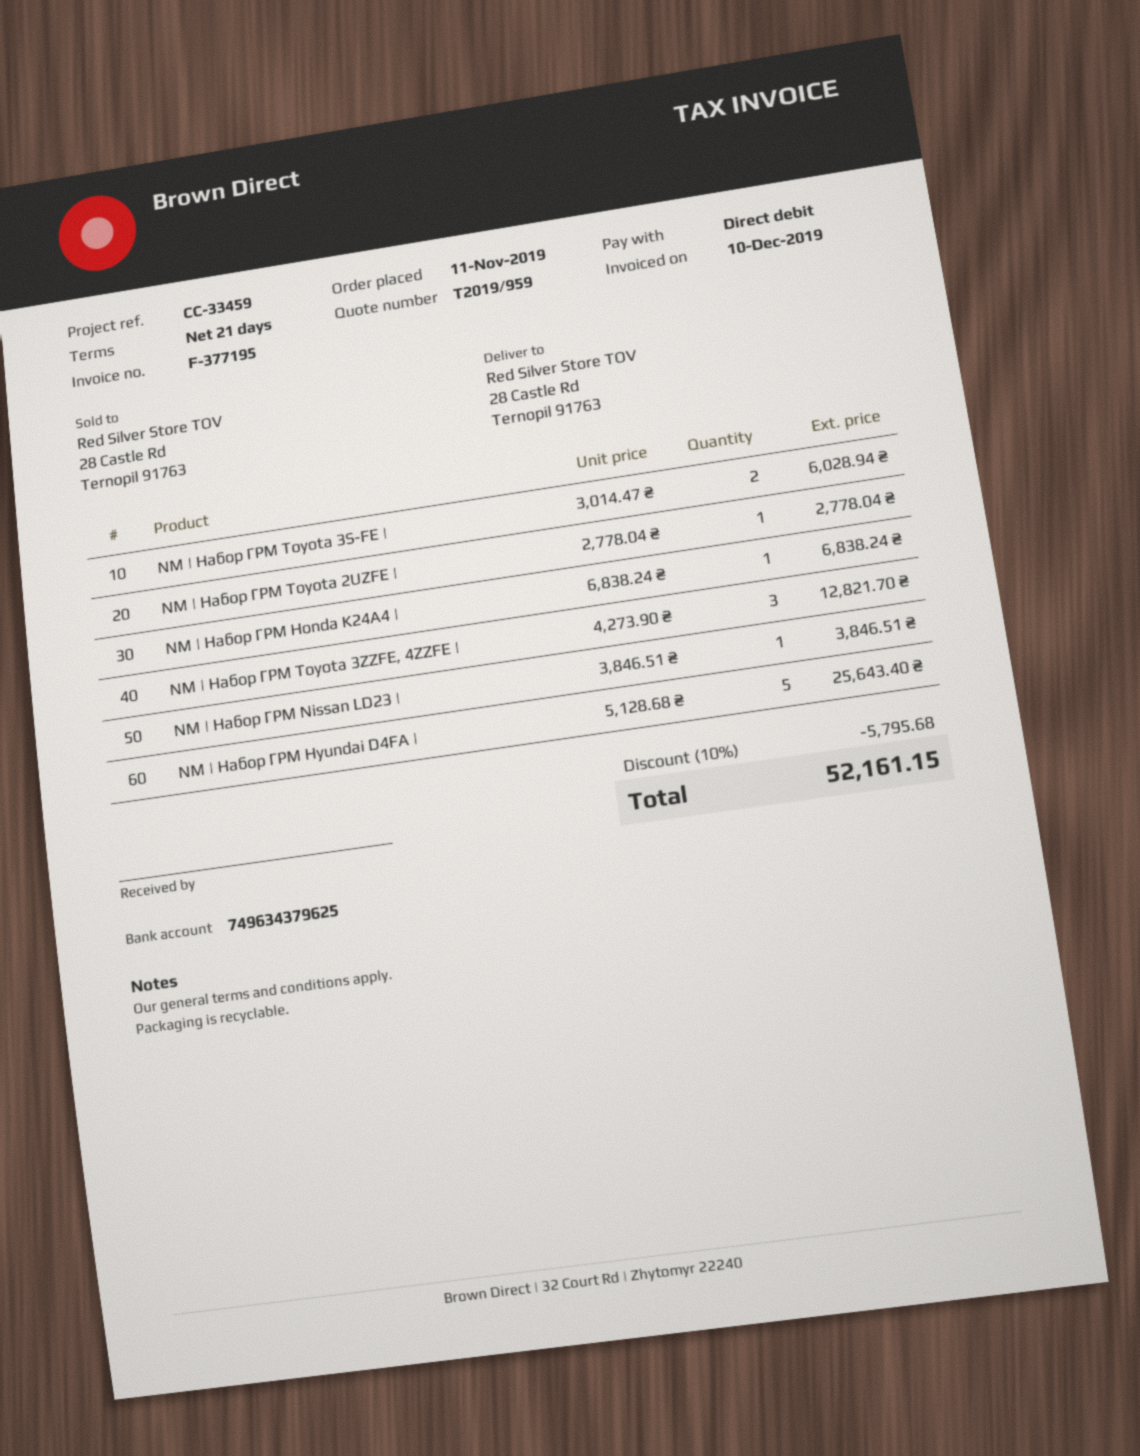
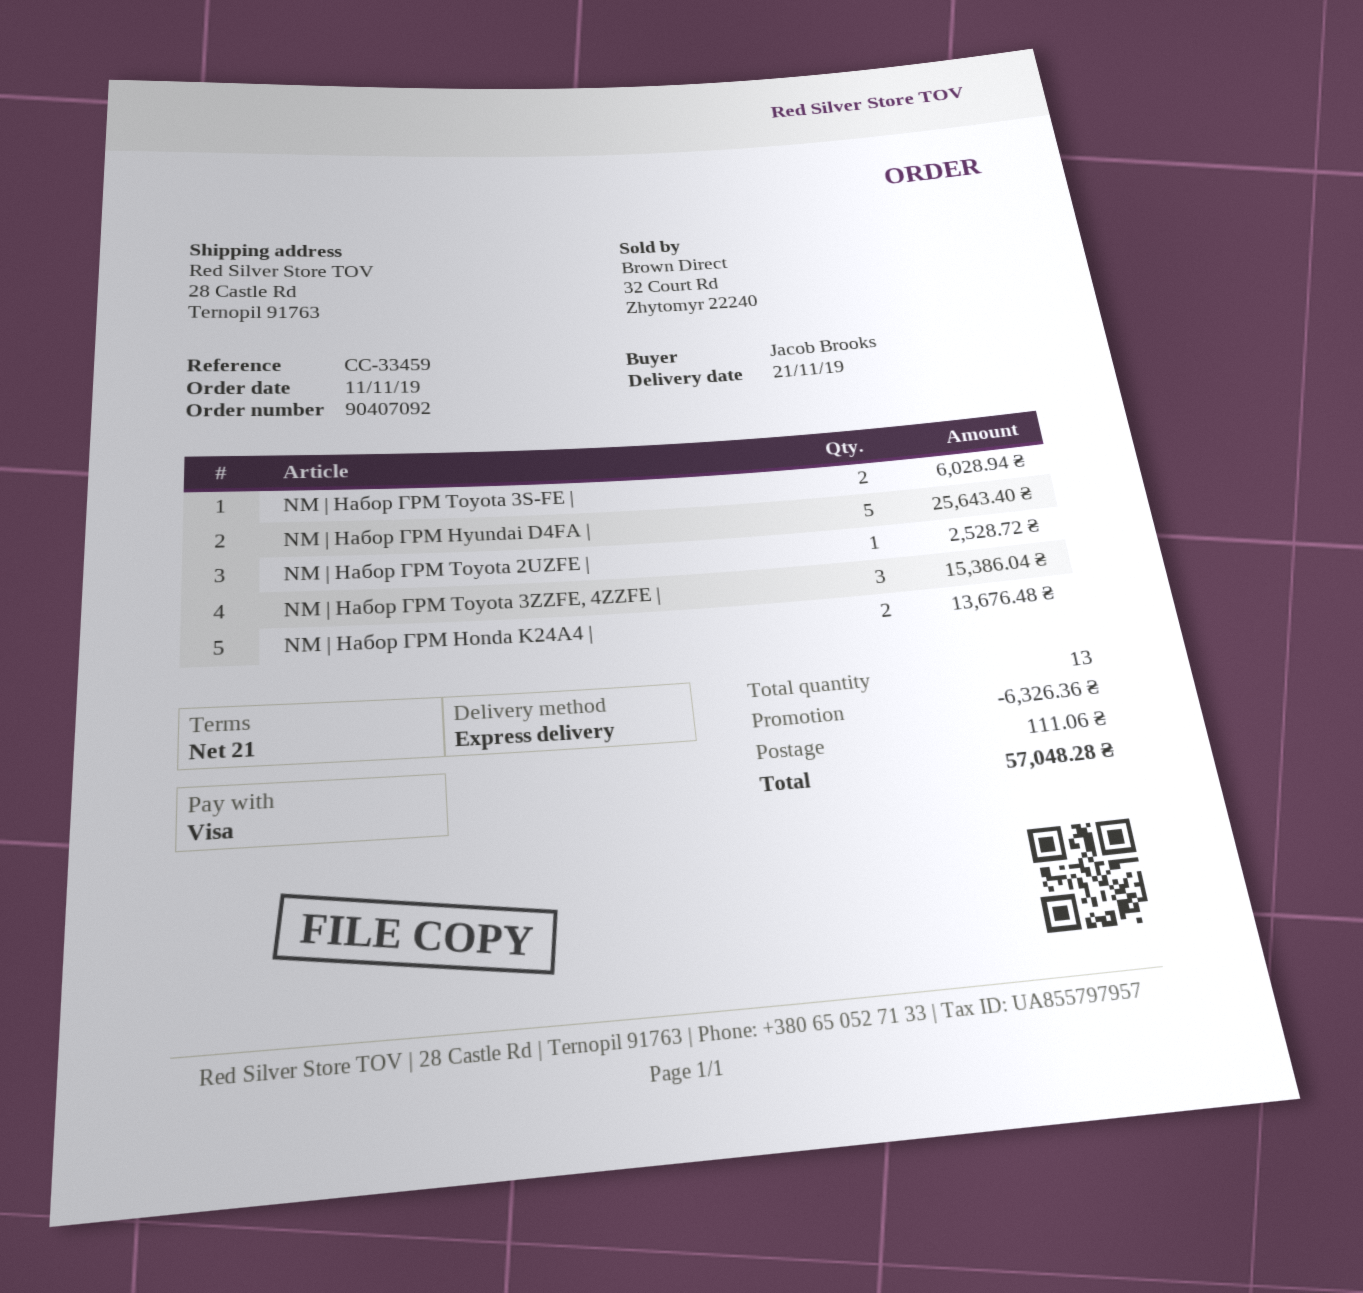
payment method: direct debit -> Visa
NM | Набор ГРМ Toyota 2UZFE |: 1 for 2778.04 -> 1 for 2528.72
NM | Набор ГРМ Honda K24A4 |: 1 for 6838.24 -> 2 for 13676.48
NM | Набор ГРМ Toyota 3ZZFE, 4ZZFE |: 3 for 12821.70 -> 3 for 15386.04
NM | Набор ГРМ Nissan LD23 |: 1 for 3846.51 -> none
discount: 5795.68 -> 6326.36
shipping: none -> 111.06
total: 52161.15 -> 57048.28

